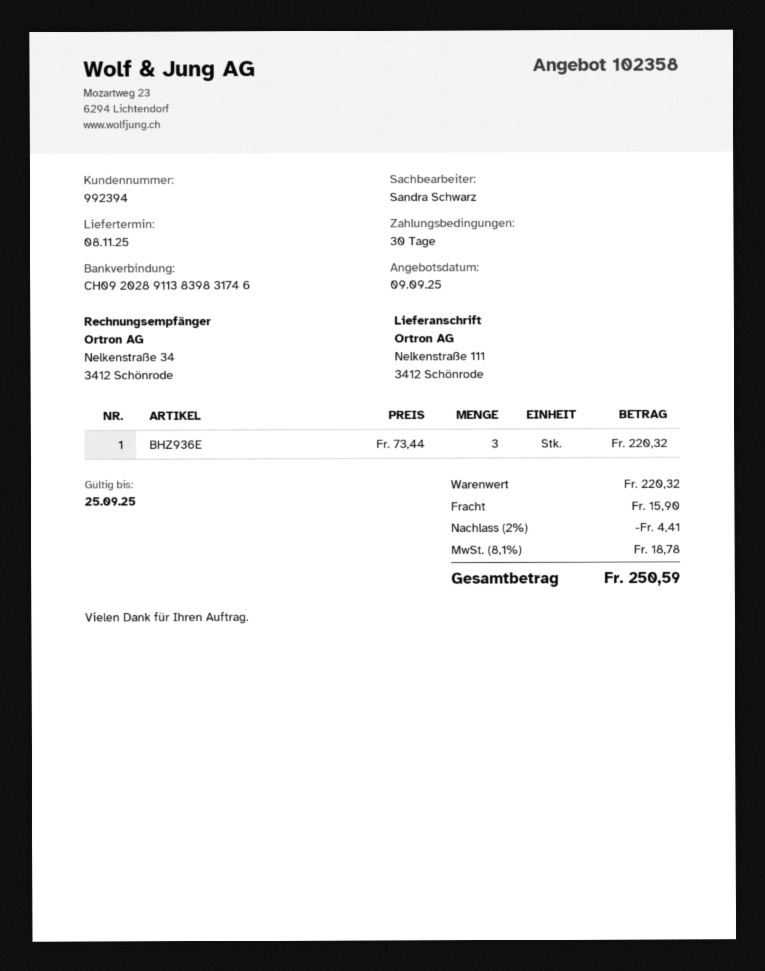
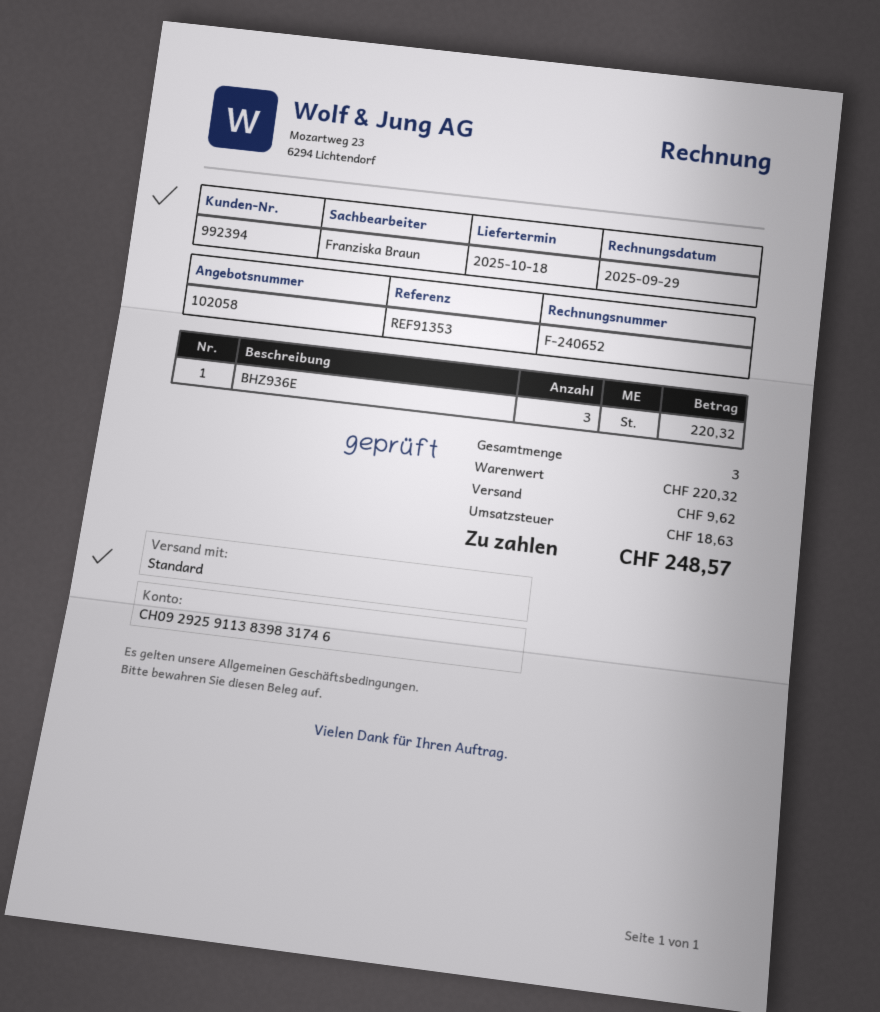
quote number: 102358 -> 102058
delivery date: 2025-11-08 -> 2025-10-18
sales rep: Sandra Schwarz -> Franziska Braun
bank account: CH0920289113839831746 -> CH0929259113839831746
discount: 2% = 4.41 -> none
shipping: 15.90 -> 9.62
tax: 18.78 -> 18.63
total: 250.59 -> 248.57

